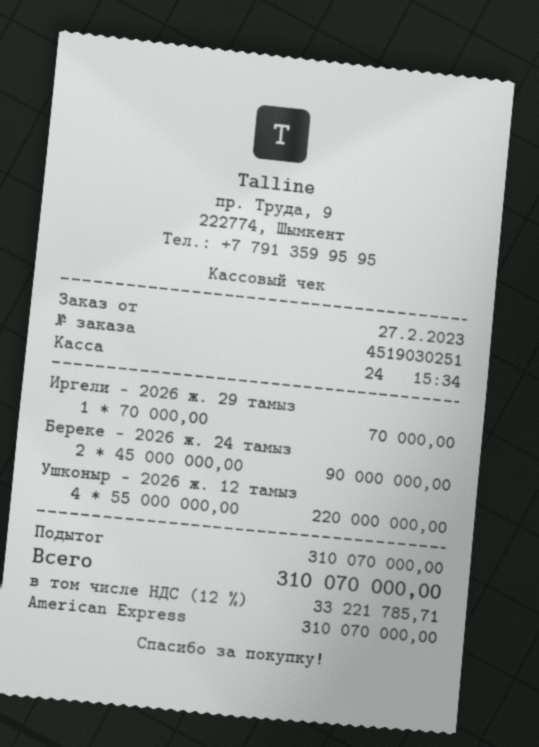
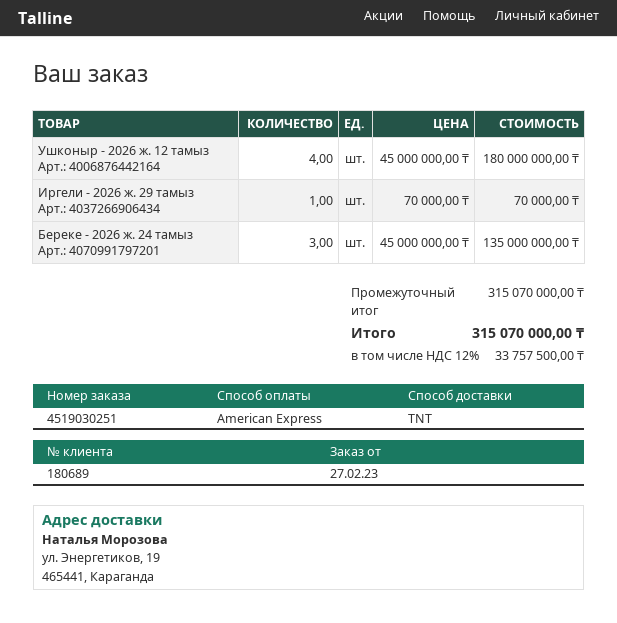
Береке - 2026 ж. 24 тамыз: 2 x 45000000.00 = 90000000.00 -> 3 x 45000000.00 = 135000000.00
Ушконыр - 2026 ж. 12 тамыз: 4 x 55000000.00 = 220000000.00 -> 4 x 45000000.00 = 180000000.00
subtotal: 310070000.00 -> 315070000.00
tax: 12% = 33221785.71 -> 12% = 33757500.00
total: 310070000.00 -> 315070000.00

